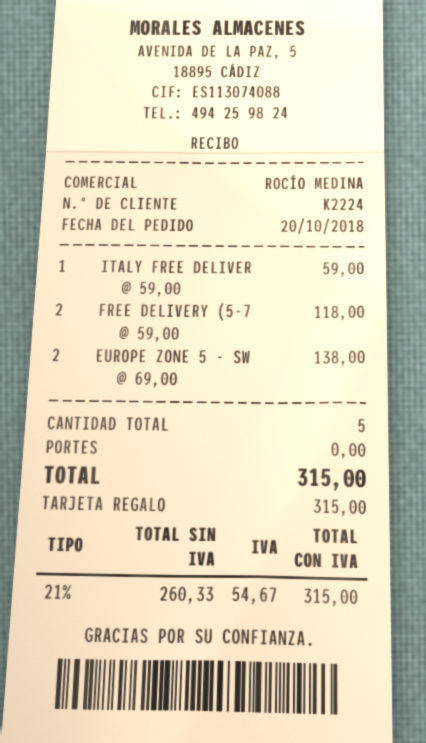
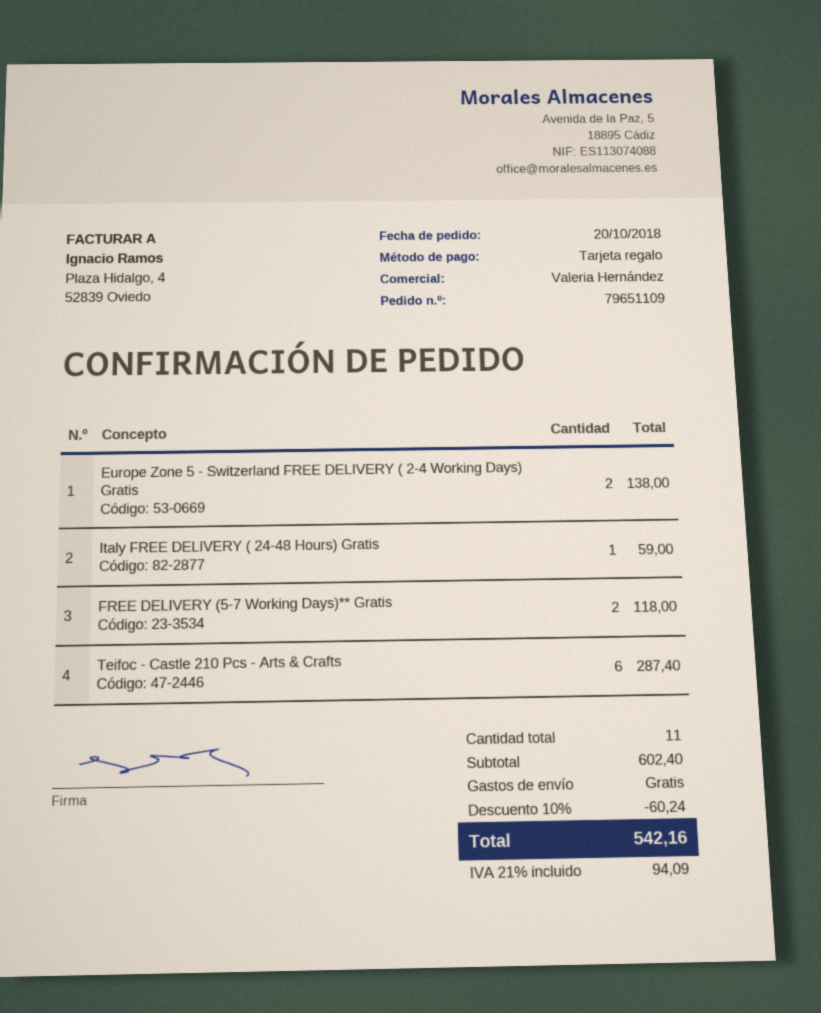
sales rep: ROCÍO MEDINA -> Valeria Hernández
Teifoc - Castle 210 Pcs - Arts & Crafts: none -> 6 for 287.40
total quantity: 5 -> 11
discount: none -> 10% = 60.24
tax: 21% = 54.67 -> 21% = 94.09
total: 315.00 -> 542.16

